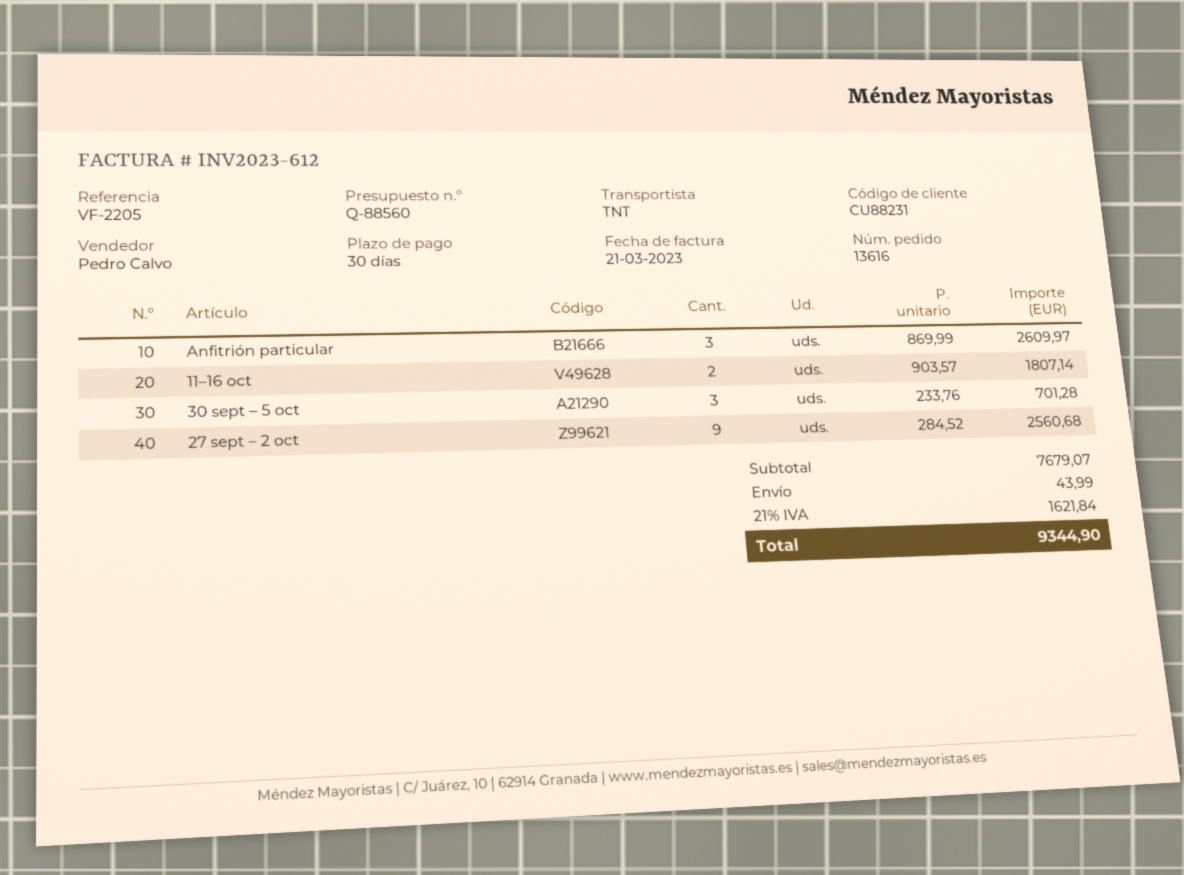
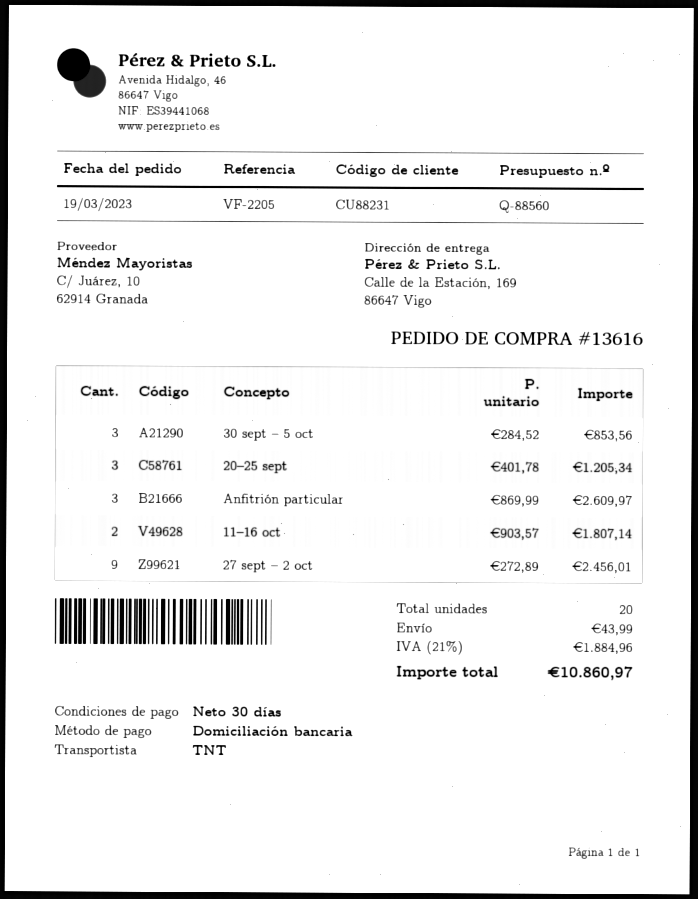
30 sept – 5 oct: 3 x 233.76 = 701.28 -> 3 x 284.52 = 853.56
27 sept – 2 oct: 9 x 284.52 = 2560.68 -> 9 x 272.89 = 2456.01
20–25 sept: none -> 3 x 401.78 = 1205.34
tax: 21% = 1621.84 -> 21% = 1884.96
total: 9344.90 -> 10860.97

